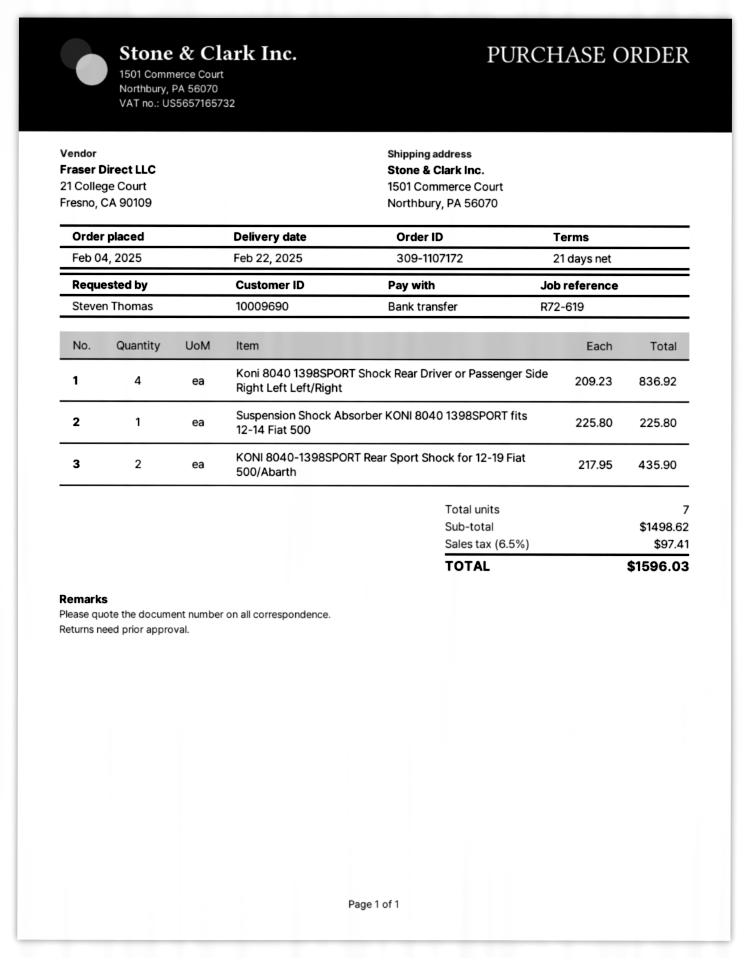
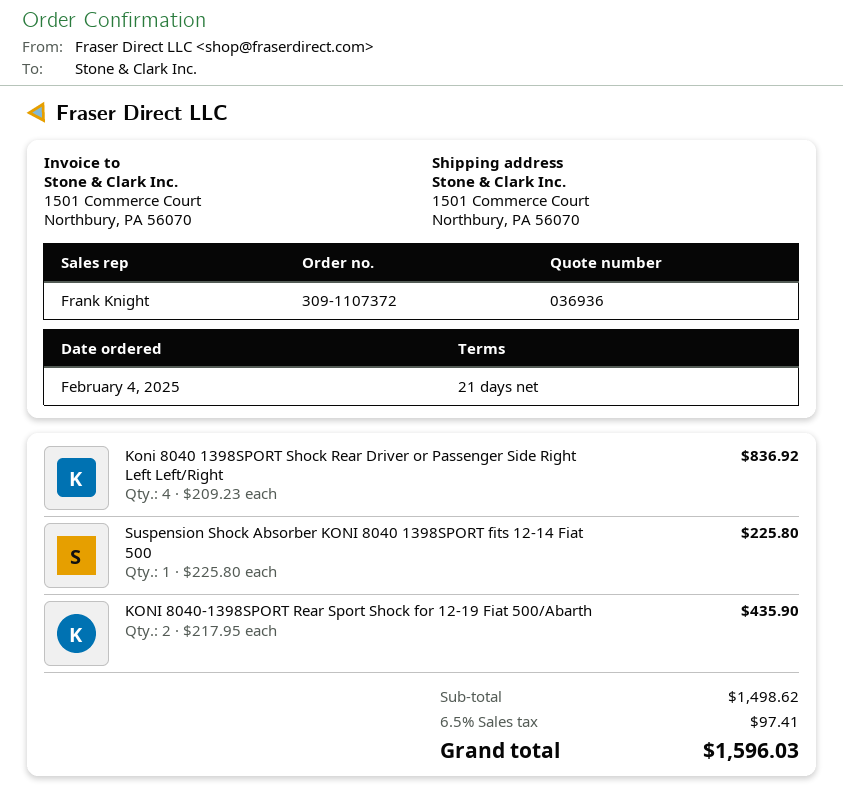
order number: 309-1107172 -> 309-1107372

